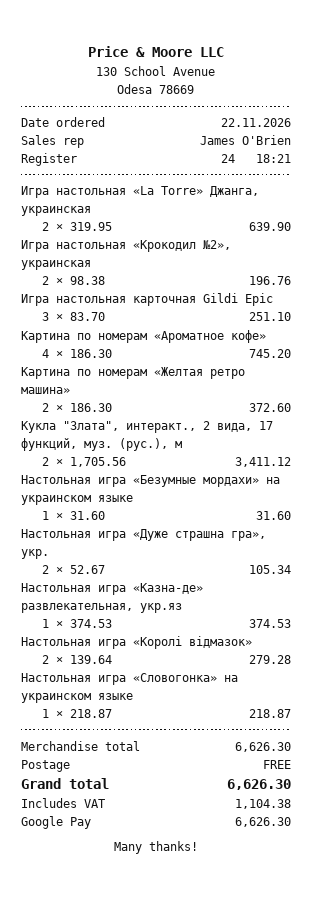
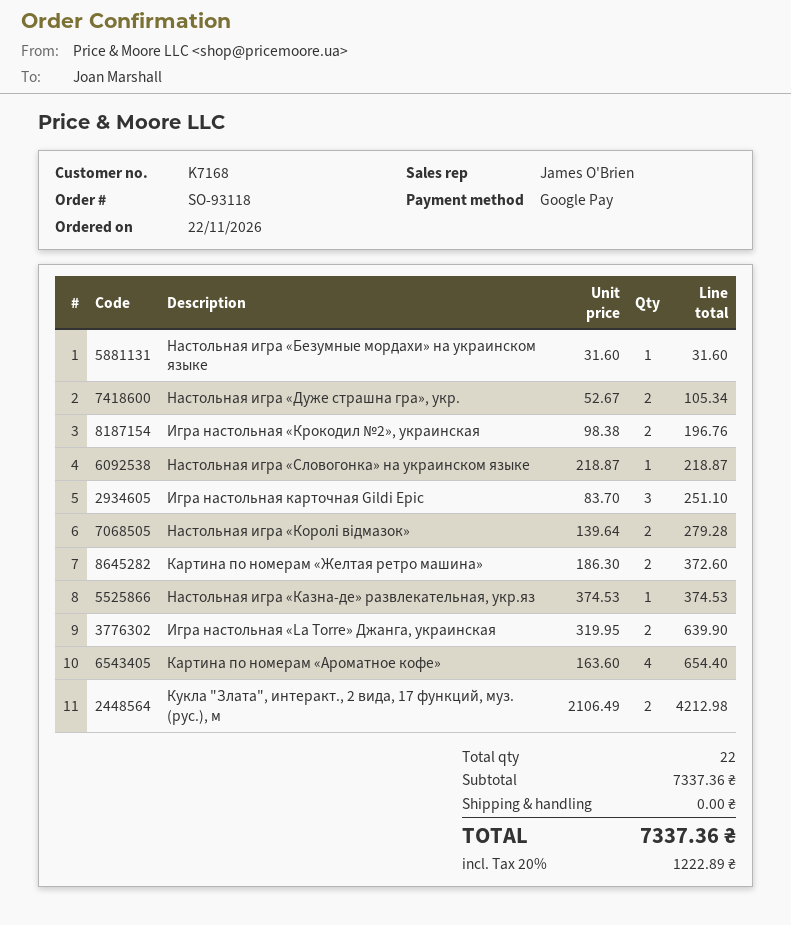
Картина по номерам «Ароматное кофе»: 4 x 186.30 = 745.20 -> 4 x 163.60 = 654.40
Кукла "Злата", интеракт., 2 вида, 17 функций, муз. (рус.), м: 2 x 1705.56 = 3411.12 -> 2 x 2106.49 = 4212.98
subtotal: 6626.30 -> 7337.36
tax: 1104.38 -> 1222.89
total: 6626.30 -> 7337.36

